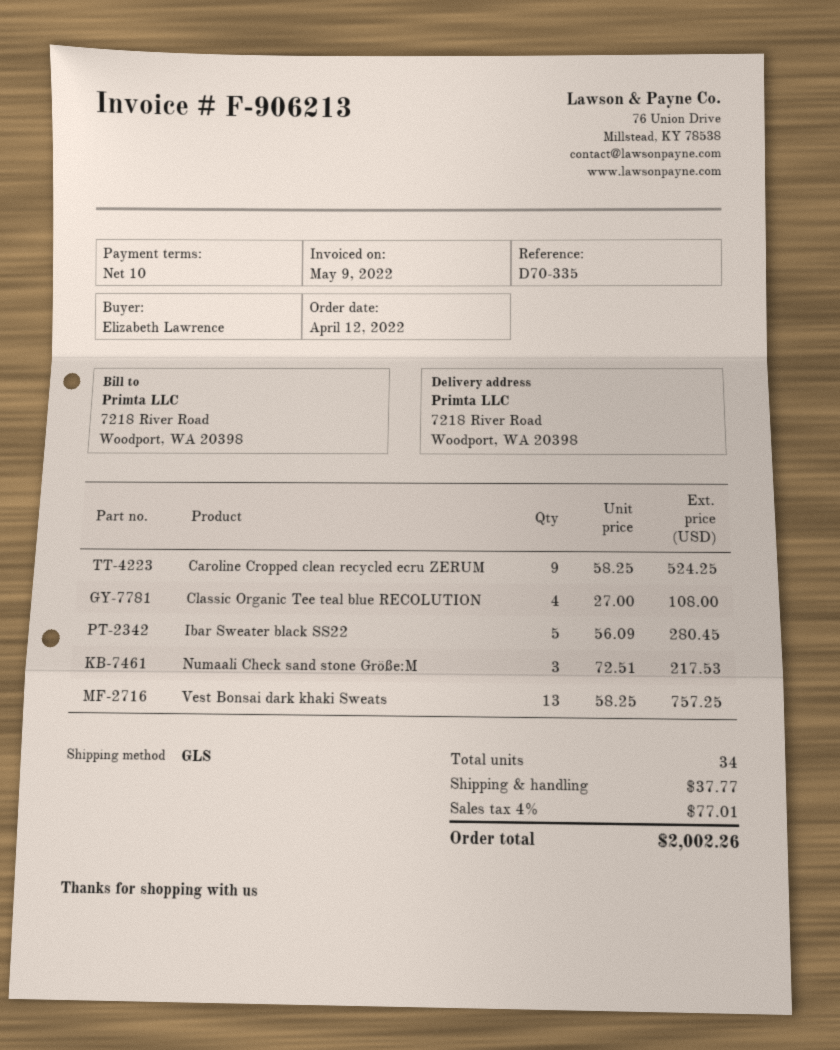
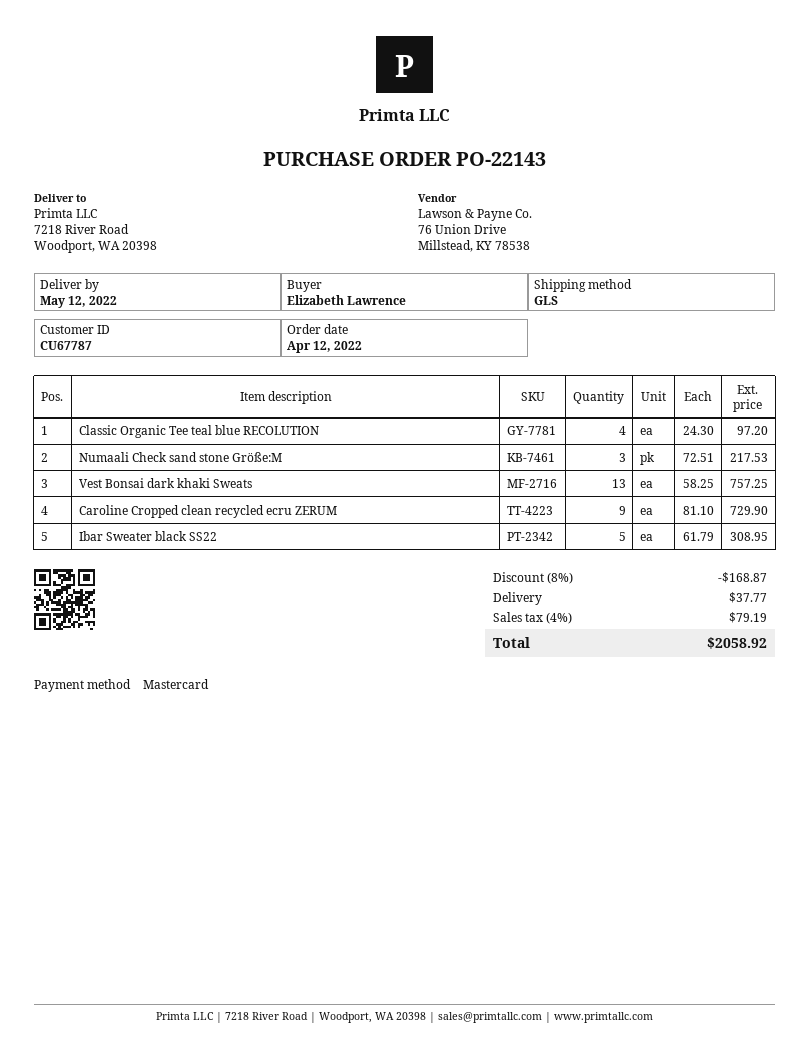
Caroline Cropped clean recycled ecru ZERUM: 9 x 58.25 = 524.25 -> 9 x 81.10 = 729.90
Classic Organic Tee teal blue RECOLUTION: 4 x 27.00 = 108.00 -> 4 x 24.30 = 97.20
Ibar Sweater black SS22: 5 x 56.09 = 280.45 -> 5 x 61.79 = 308.95
discount: none -> 8% = 168.87
tax: 4% = 77.01 -> 4% = 79.19
total: 2002.26 -> 2058.92

